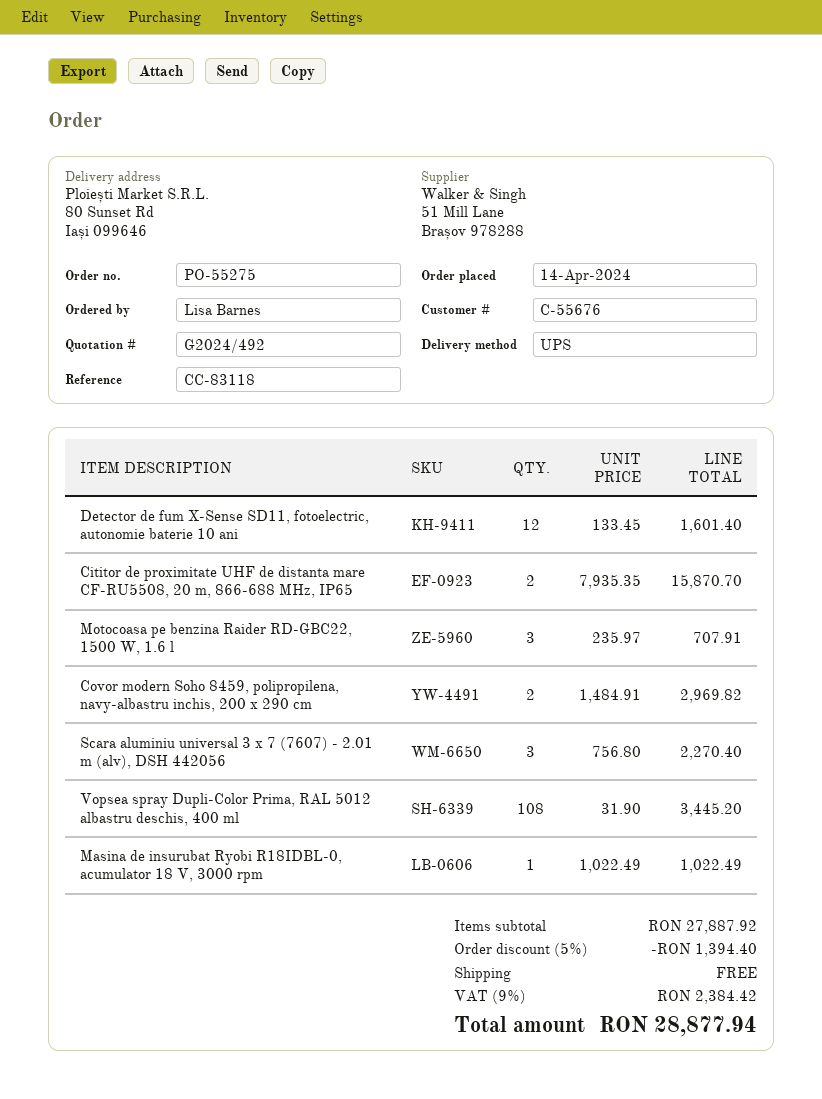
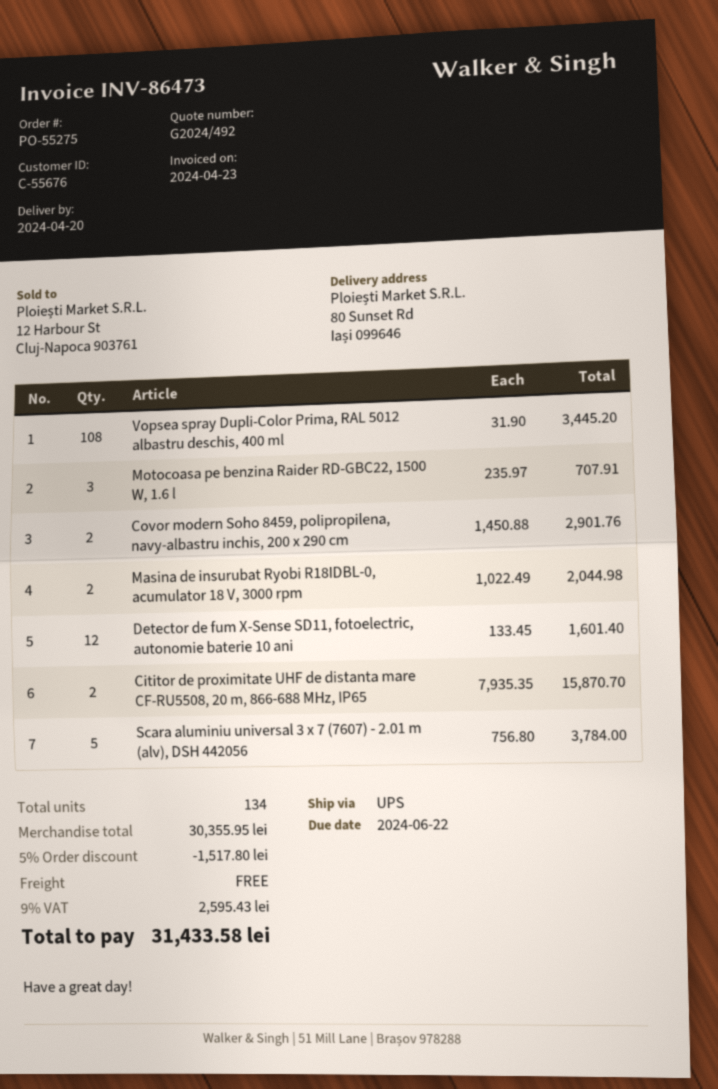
Covor modern Soho 8459, polipropilena, navy-albastru inchis, 200 x 290 cm: 2 x 1484.91 = 2969.82 -> 2 x 1450.88 = 2901.76
Scara aluminiu universal 3 x 7 (7607) - 2.01 m (alv), DSH 442056: 3 x 756.80 = 2270.40 -> 5 x 756.80 = 3784.00
Masina de insurubat Ryobi R18IDBL‐0, acumulator 18 V, 3000 rpm: 1 x 1022.49 = 1022.49 -> 2 x 1022.49 = 2044.98
subtotal: 27887.92 -> 30355.95
discount: 5% = 1394.40 -> 5% = 1517.80
tax: 9% = 2384.42 -> 9% = 2595.43
total: 28877.94 -> 31433.58

